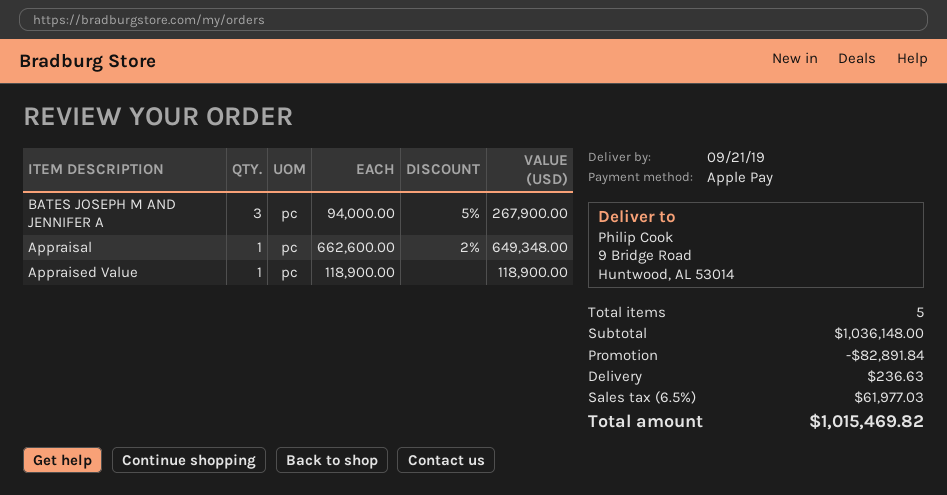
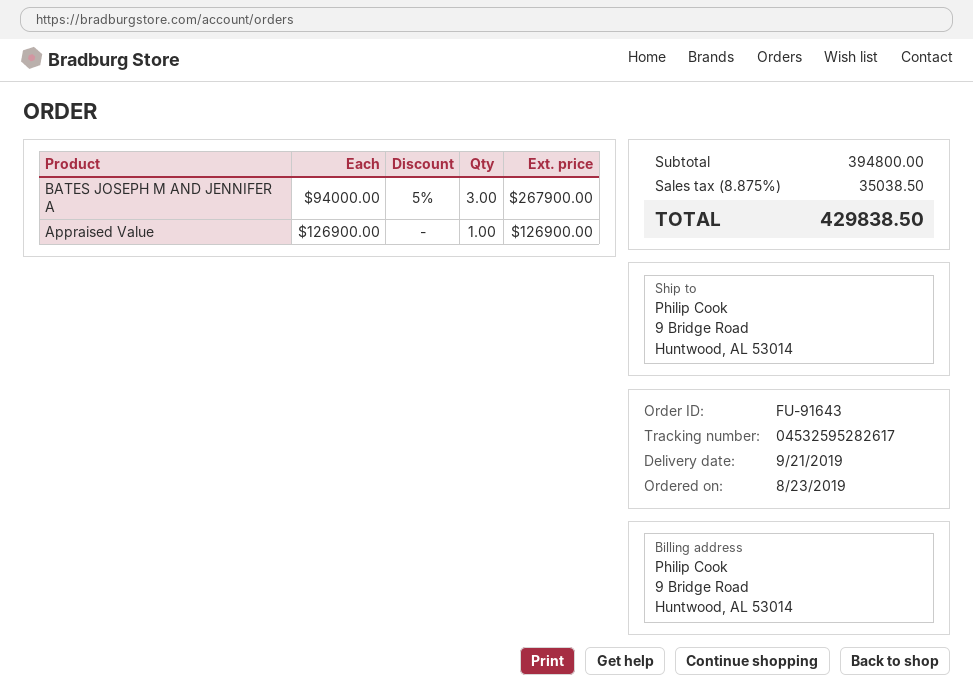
Appraisal: 1 x 662600.00 - 2% = 649348.00 -> none
Appraised Value: 1 x 118900.00 = 118900.00 -> 1 x 126900.00 = 126900.00
subtotal: 1036148.00 -> 394800.00
discount: 82891.84 -> none
shipping: 236.63 -> none
tax: 6.5% = 61977.03 -> 8.875% = 35038.50
total: 1015469.82 -> 429838.50

